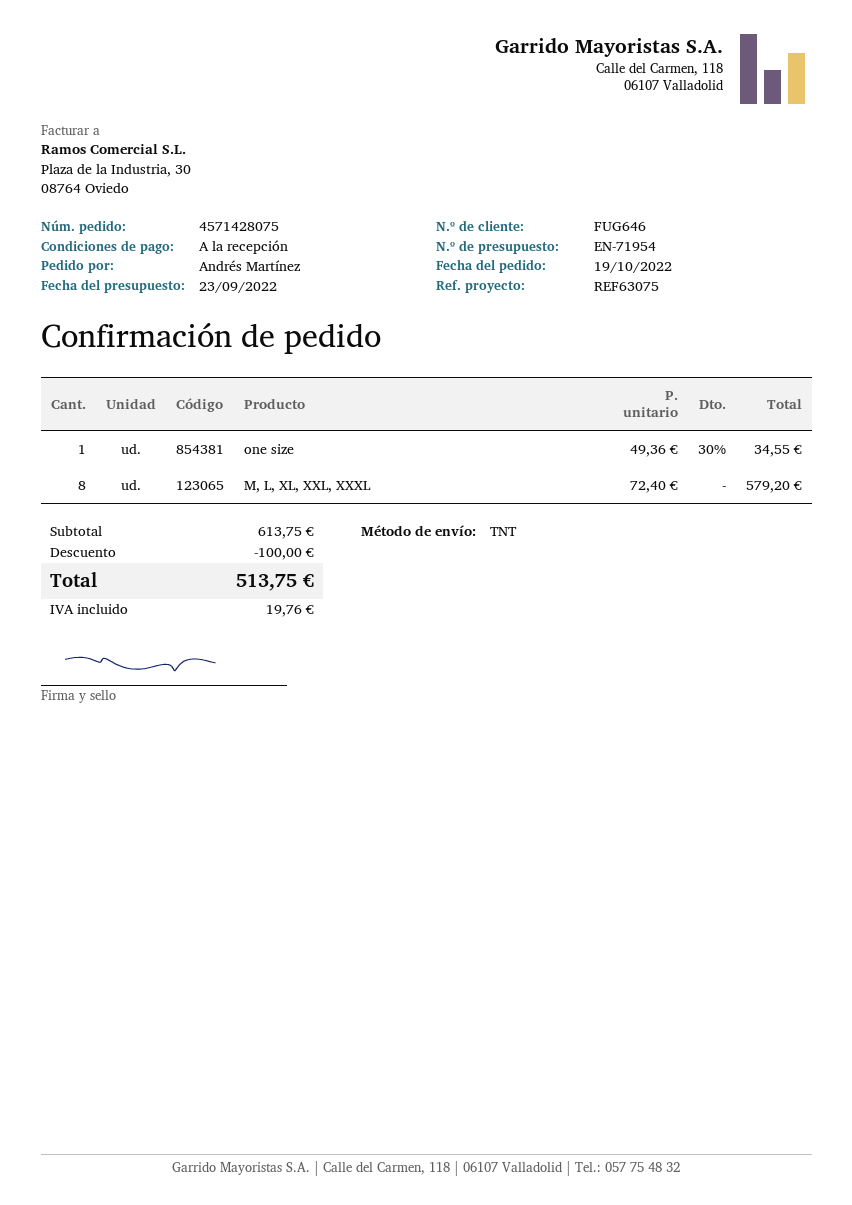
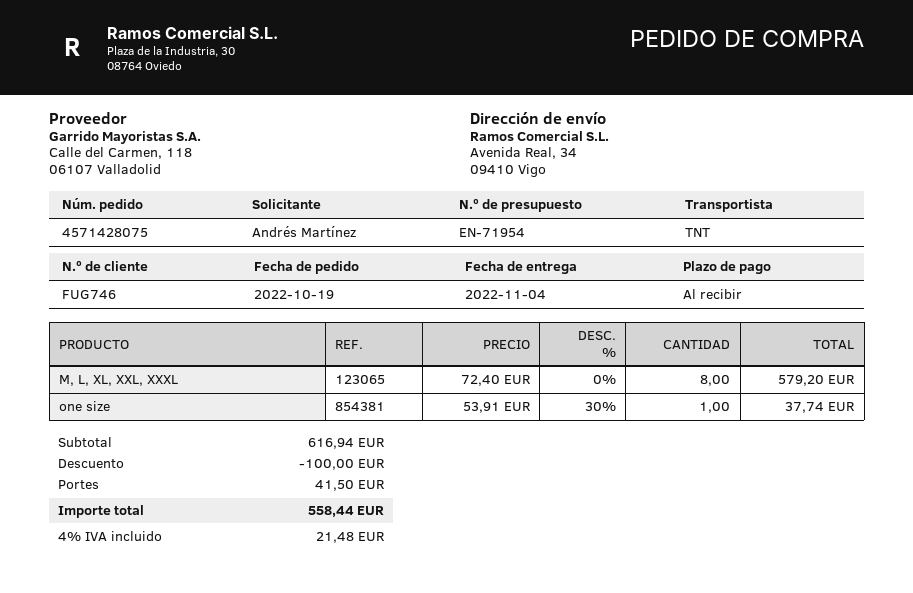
customer number: FUG646 -> FUG746
one size: 1 x 49.36 - 30% = 34.55 -> 1 x 53.91 - 30% = 37.74
subtotal: 613.75 -> 616.94
shipping: none -> 41.50
tax: 19.76 -> 21.48
total: 513.75 -> 558.44

